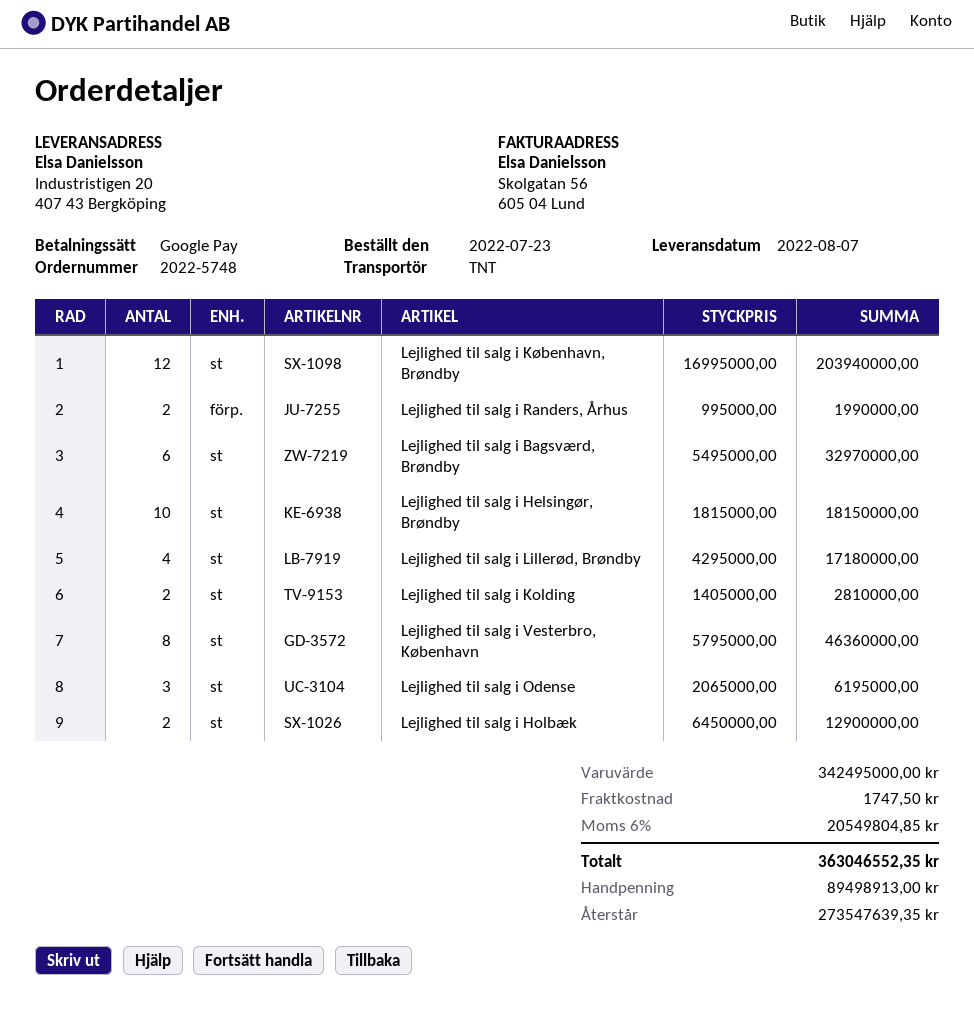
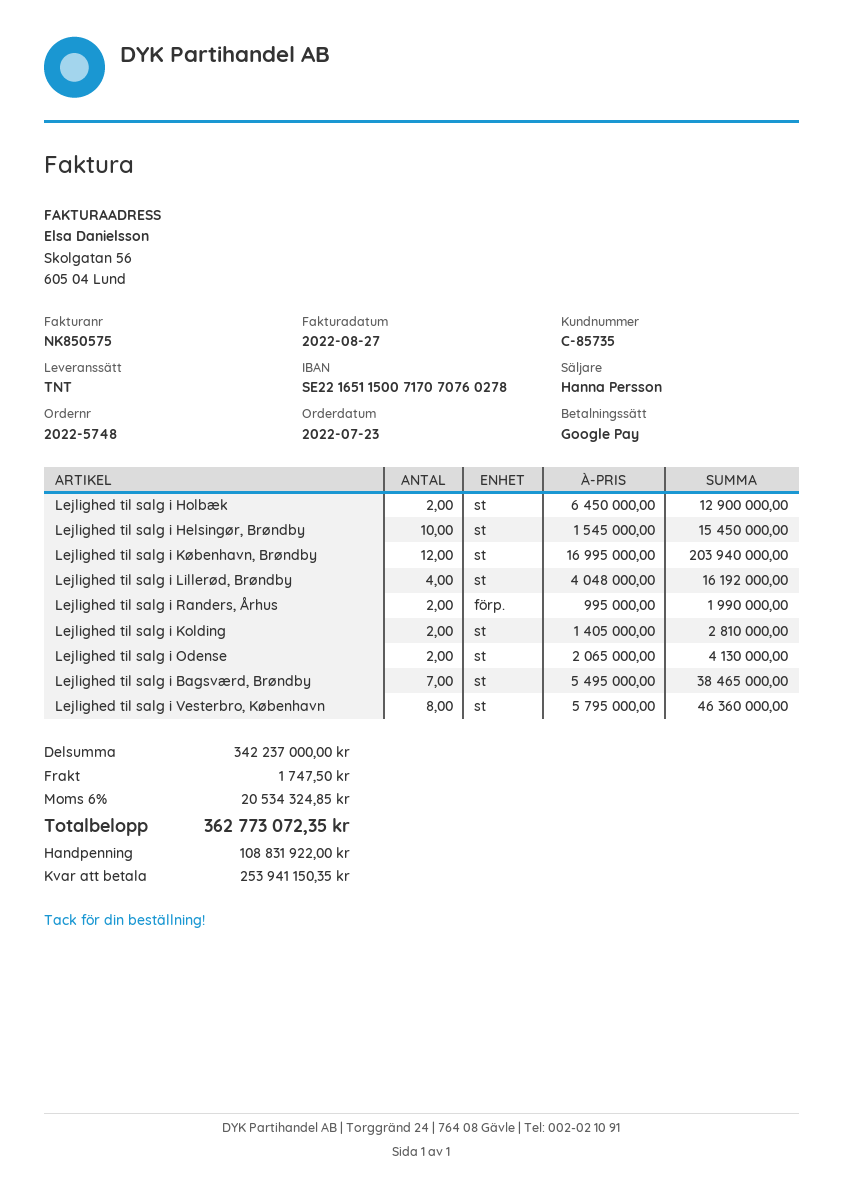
Lejlighed til salg i Bagsværd, Brøndby: 6 x 5495000.00 = 32970000.00 -> 7 x 5495000.00 = 38465000.00
Lejlighed til salg i Helsingør, Brøndby: 10 x 1815000.00 = 18150000.00 -> 10 x 1545000.00 = 15450000.00
Lejlighed til salg i Lillerød, Brøndby: 4 x 4295000.00 = 17180000.00 -> 4 x 4048000.00 = 16192000.00
Lejlighed til salg i Odense: 3 x 2065000.00 = 6195000.00 -> 2 x 2065000.00 = 4130000.00
subtotal: 342495000.00 -> 342237000.00
tax: 6% = 20549804.85 -> 6% = 20534324.85
total: 363046552.35 -> 362773072.35
deposit: 89498913.00 -> 108831922.00
balance: 273547639.35 -> 253941150.35

